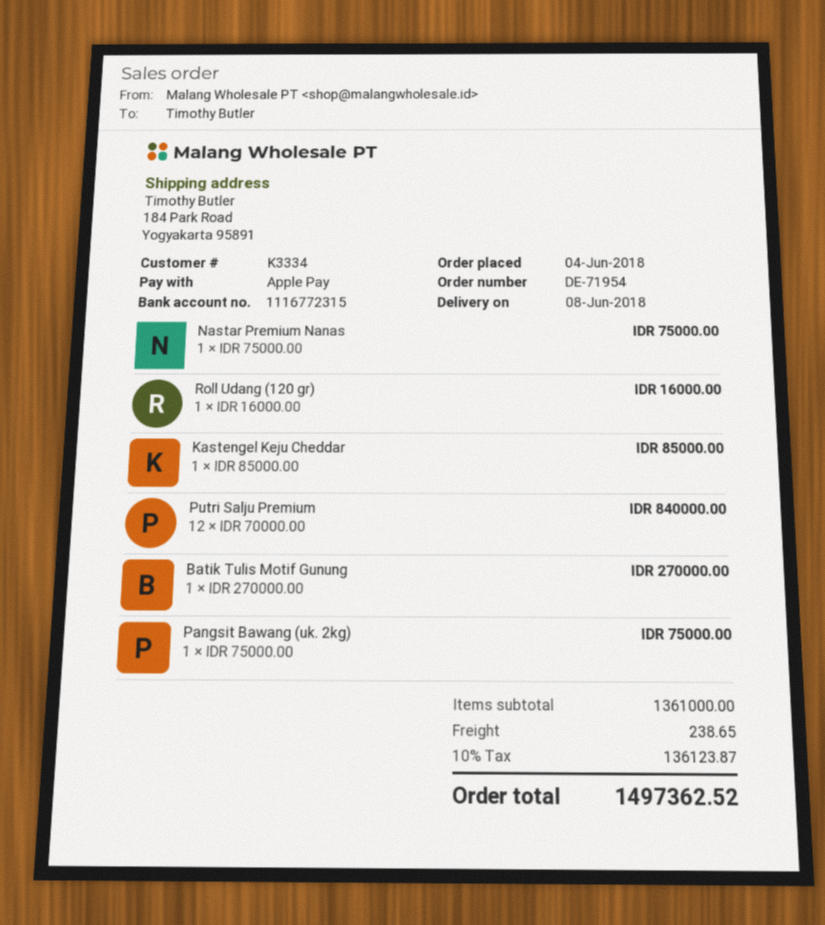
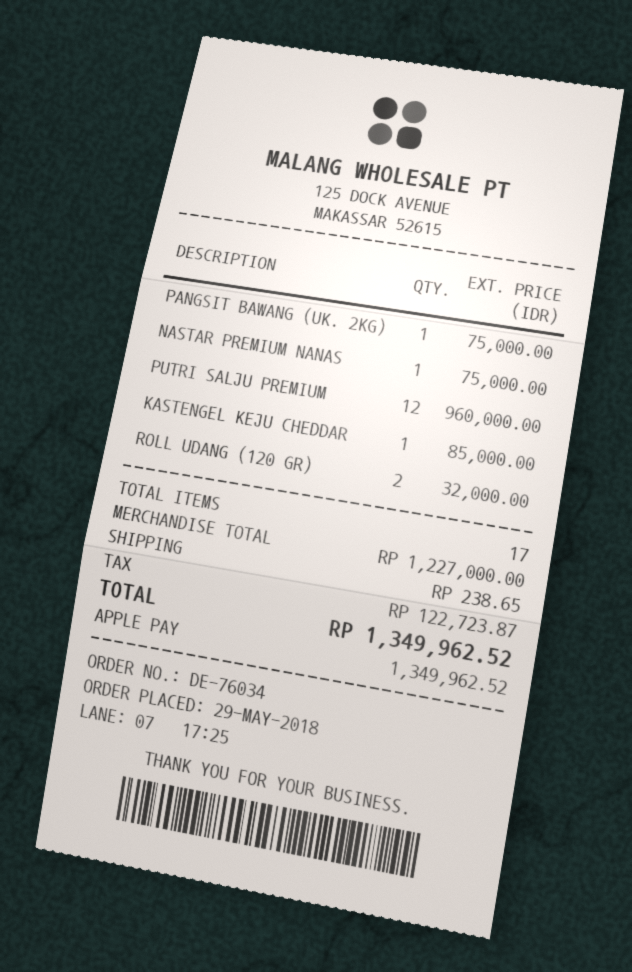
order number: DE-71954 -> DE-76034
order date: 2018-06-04 -> 2018-05-29
Roll Udang (120 gr): 1 for 16000.00 -> 2 for 32000.00
Putri Salju Premium: 12 for 840000.00 -> 12 for 960000.00
Batik Tulis Motif Gunung: 1 for 270000.00 -> none
subtotal: 1361000.00 -> 1227000.00
tax: 136123.87 -> 122723.87
total: 1497362.52 -> 1349962.52

